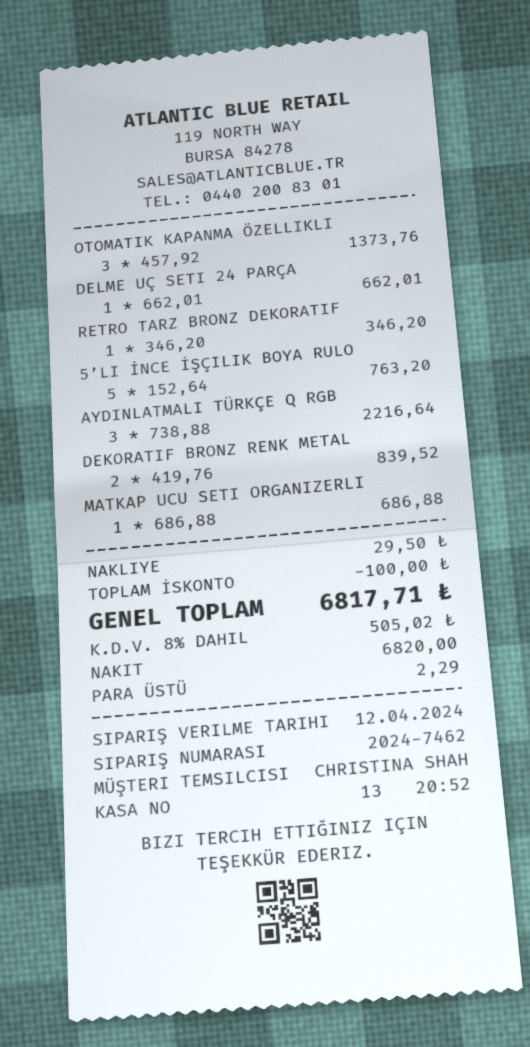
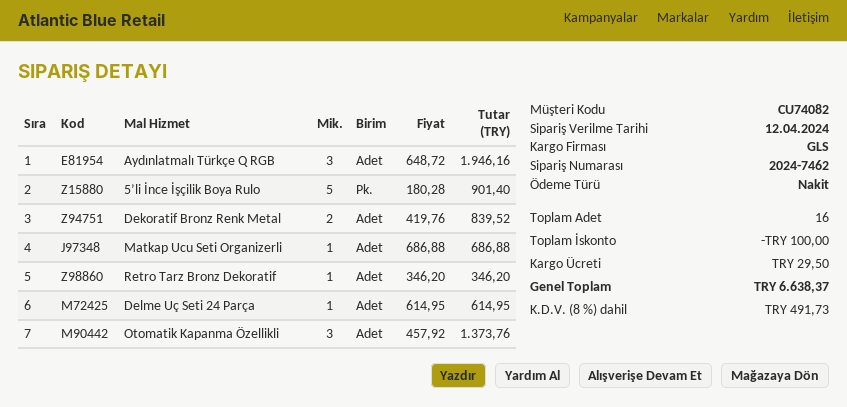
DELME UÇ SETI 24 PARÇA: 1 x 662.01 = 662.01 -> 1 x 614.95 = 614.95
5’LI İNCE İŞÇILIK BOYA RULO: 5 x 152.64 = 763.20 -> 5 x 180.28 = 901.40
AYDINLATMALI TÜRKÇE Q RGB: 3 x 738.88 = 2216.64 -> 3 x 648.72 = 1946.16
tax: 8% = 505.02 -> 8% = 491.73
total: 6817.71 -> 6638.37

